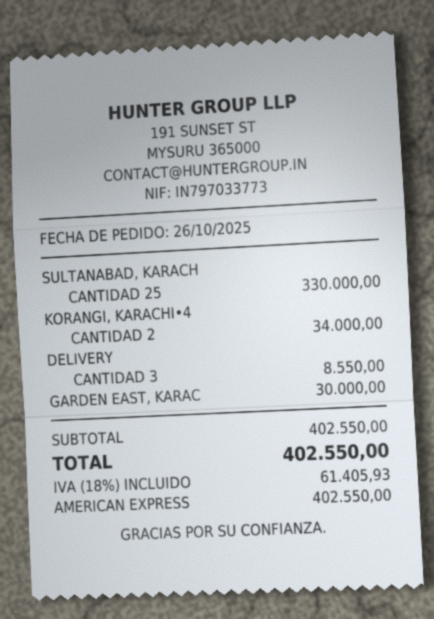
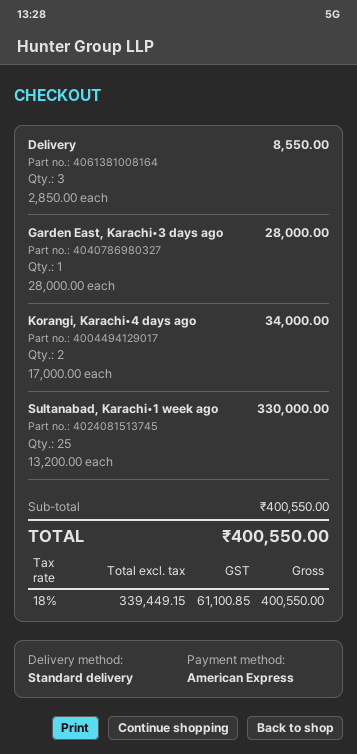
GARDEN EAST, KARAC: 1 for 30000.00 -> 1 for 28000.00
subtotal: 402550.00 -> 400550.00
tax: 18% = 61405.93 -> 18% = 61100.85
total: 402550.00 -> 400550.00

